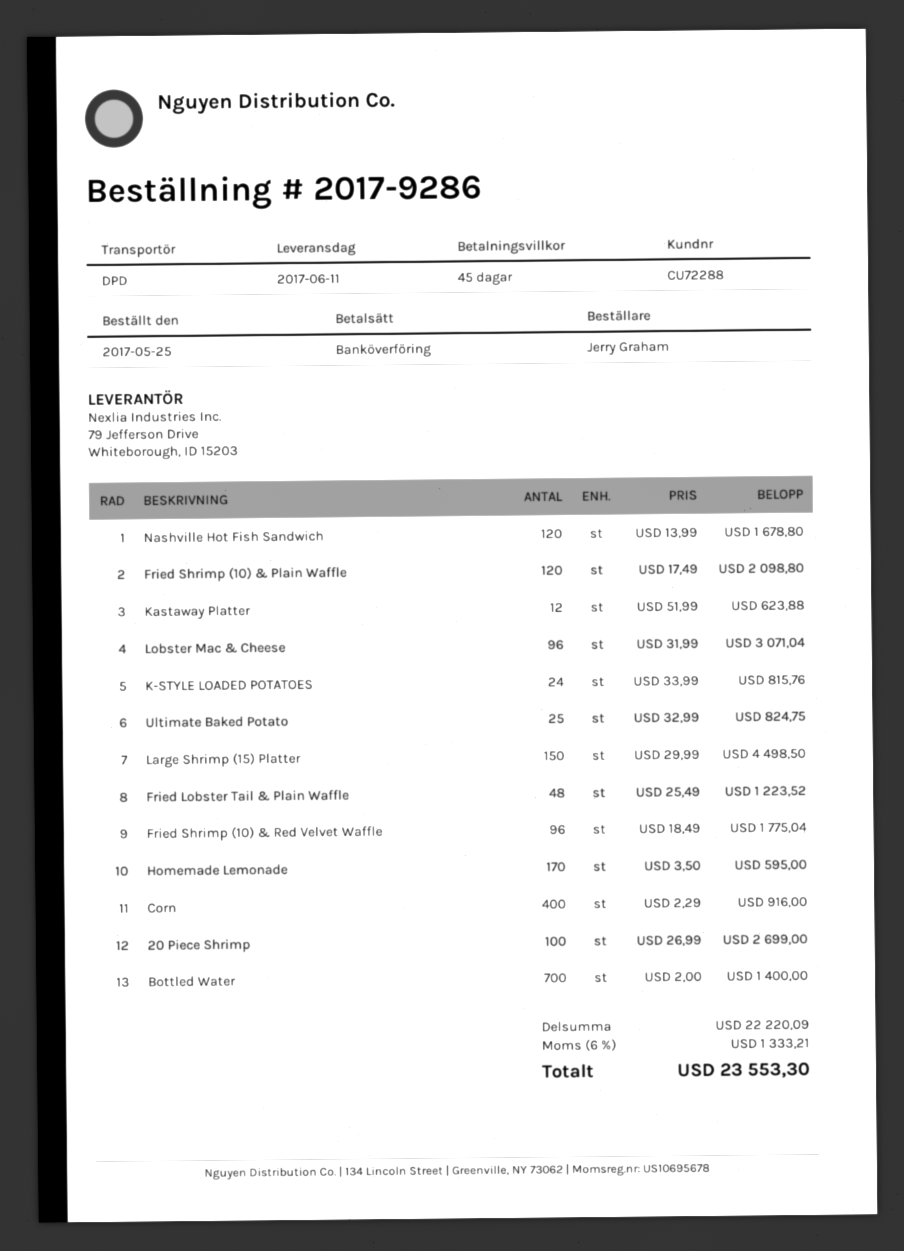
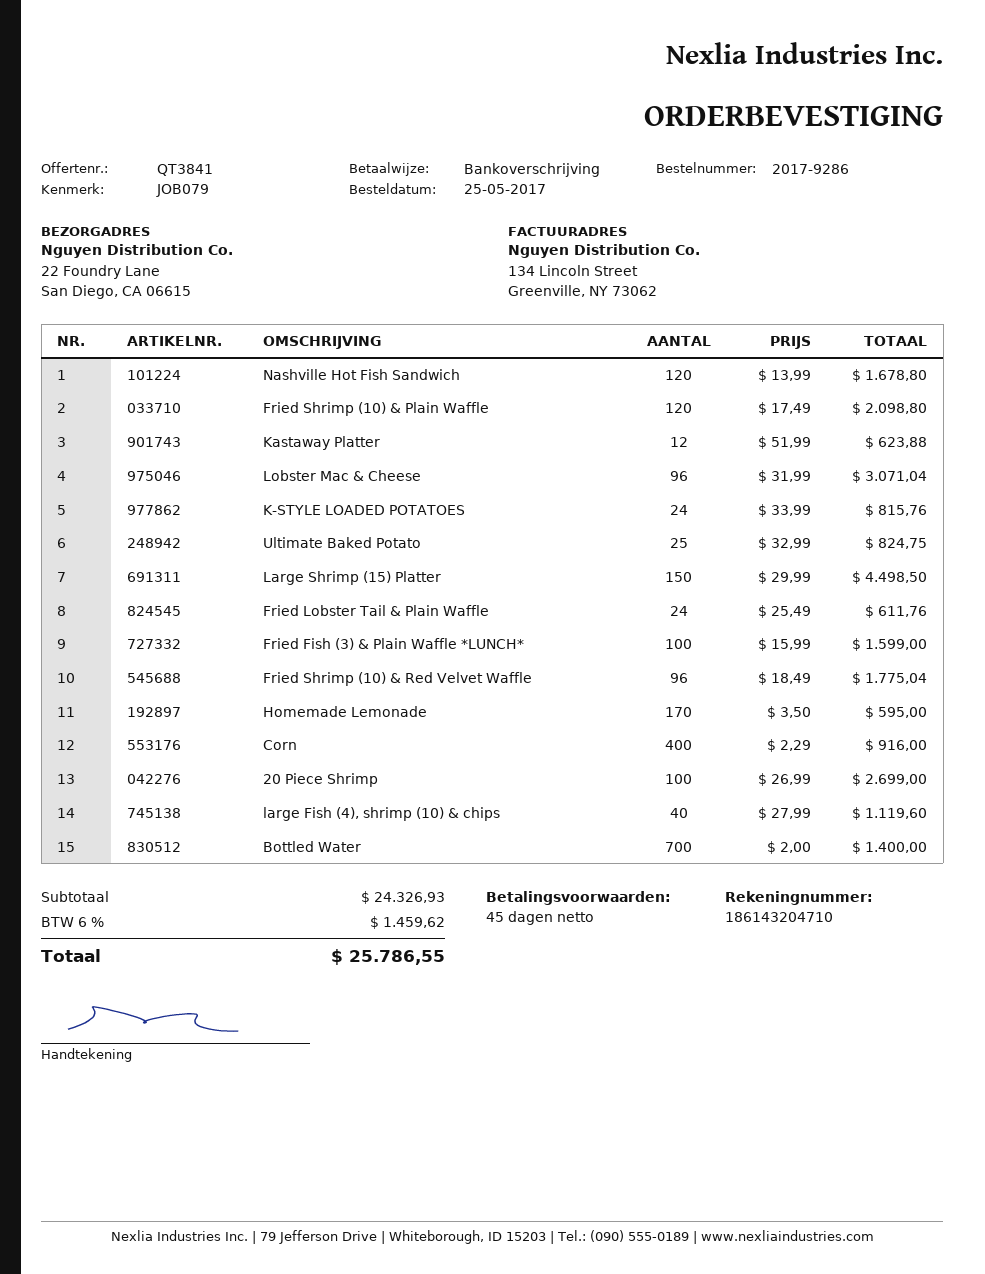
Fried Lobster Tail & Plain Waffle: 48 x 25.49 = 1223.52 -> 24 x 25.49 = 611.76
Fried Fish (3) & Plain Waffle *LUNCH*: none -> 100 x 15.99 = 1599.00
large Fish (4), shrimp (10) & chips: none -> 40 x 27.99 = 1119.60
subtotal: 22220.09 -> 24326.93
tax: 6% = 1333.21 -> 6% = 1459.62
total: 23553.30 -> 25786.55

